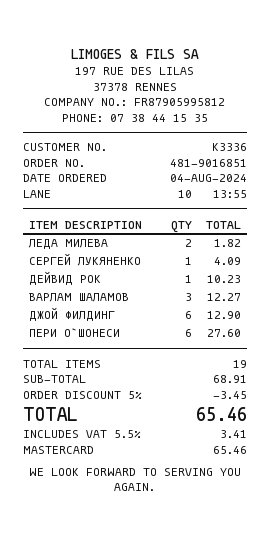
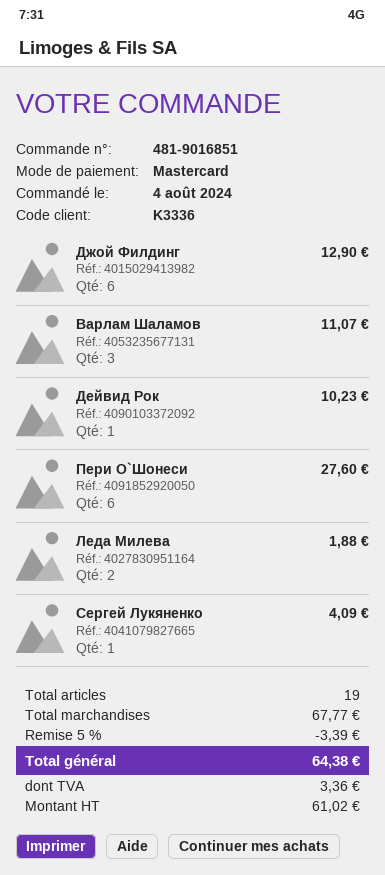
ЛЕДА МИЛЕВА: 2 for 1.82 -> 2 for 1.88
ВАРЛАМ ШАЛАМОВ: 3 for 12.27 -> 3 for 11.07
subtotal: 68.91 -> 67.77
discount: 5% = 3.45 -> 5% = 3.39
tax: 3.41 -> 3.36
total: 65.46 -> 64.38

